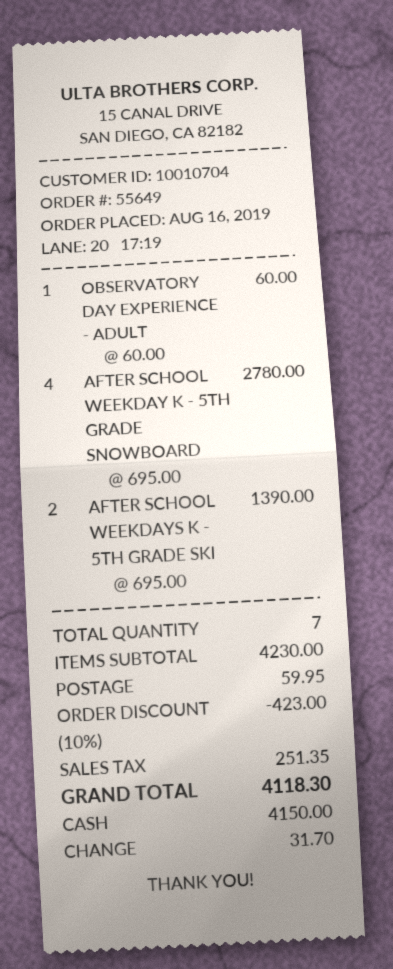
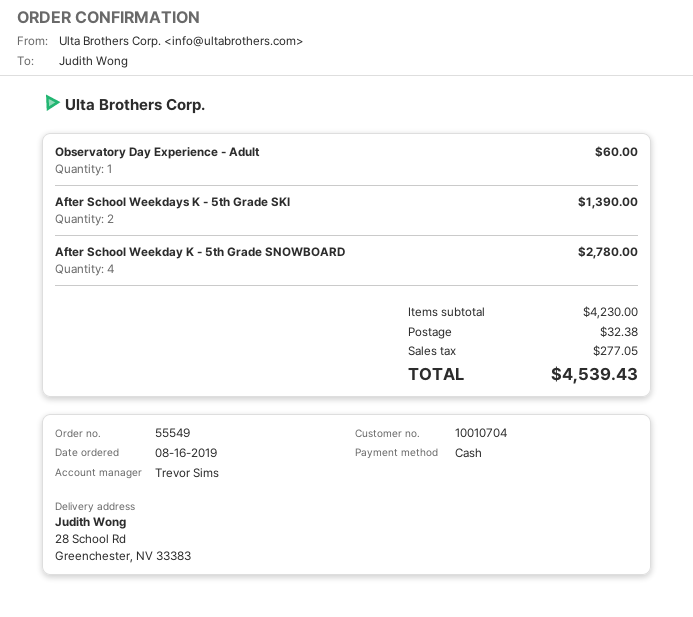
order number: 55649 -> 55549
discount: 10% = 423.00 -> none
shipping: 59.95 -> 32.38
tax: 251.35 -> 277.05
total: 4118.30 -> 4539.43

